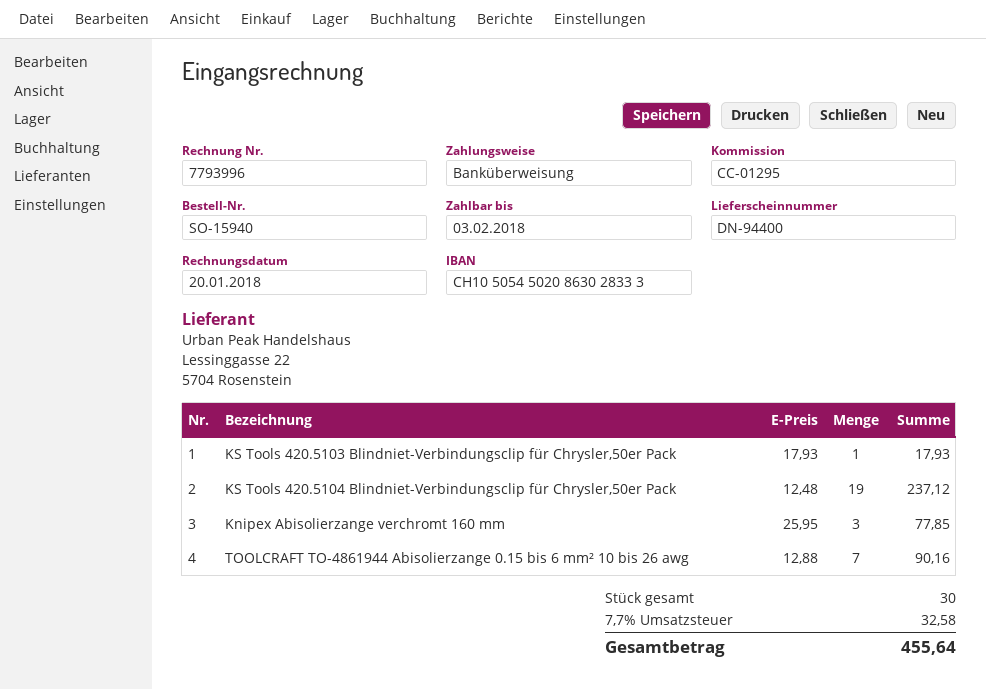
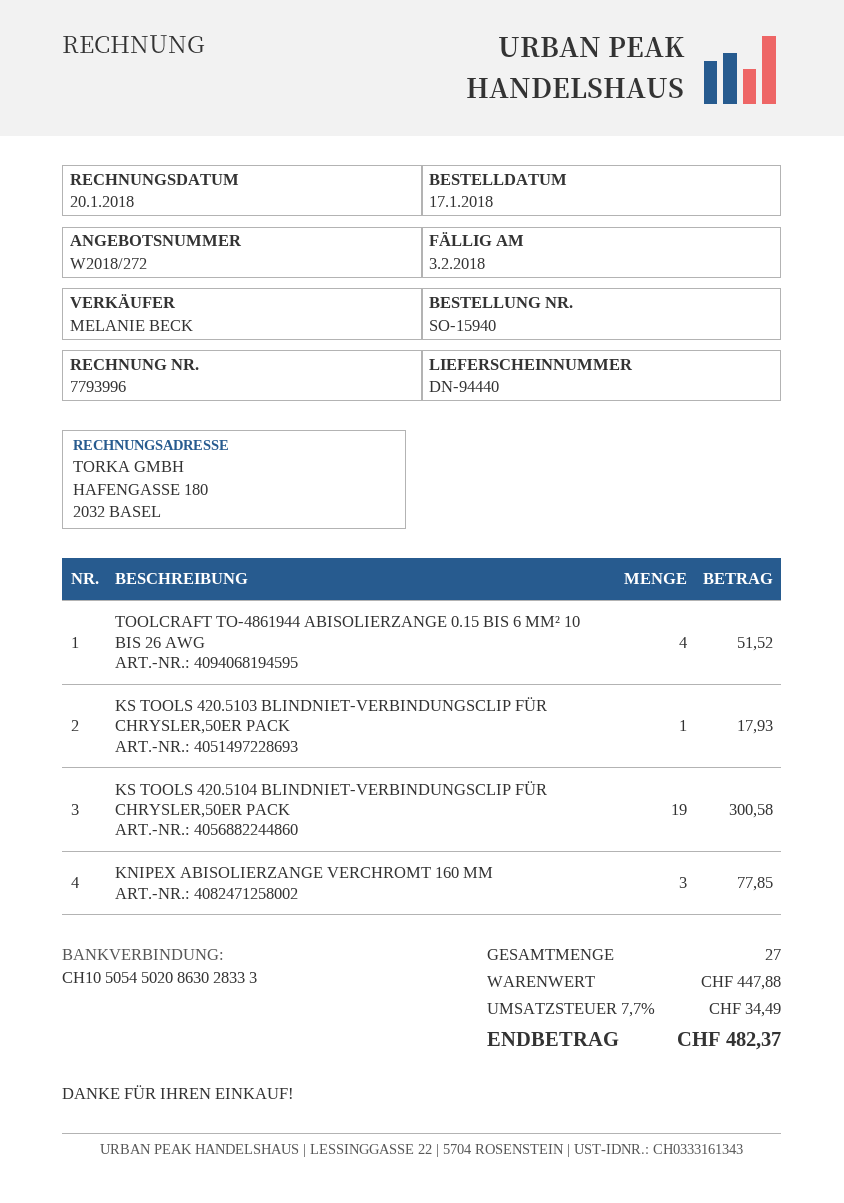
delivery note number: DN-94400 -> DN-94440
KS Tools 420.5104 Blindniet-Verbindungsclip für Chrysler,50er Pack: 19 for 237.12 -> 19 for 300.58
TOOLCRAFT TO-4861944 Abisolierzange 0.15 bis 6 mm² 10 bis 26 awg: 7 for 90.16 -> 4 for 51.52
total quantity: 30 -> 27
tax: 7.7% = 32.58 -> 7.7% = 34.49
total: 455.64 -> 482.37

